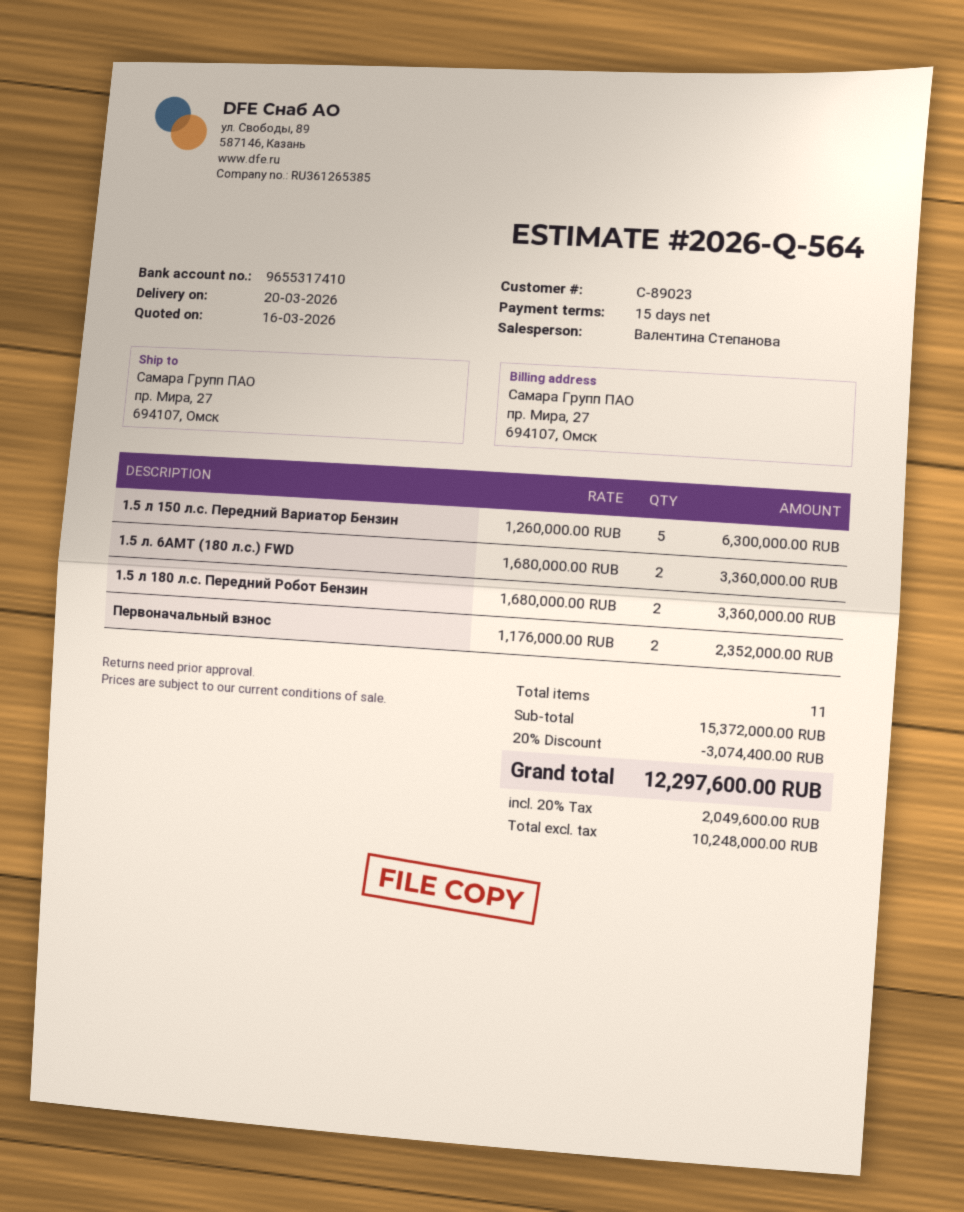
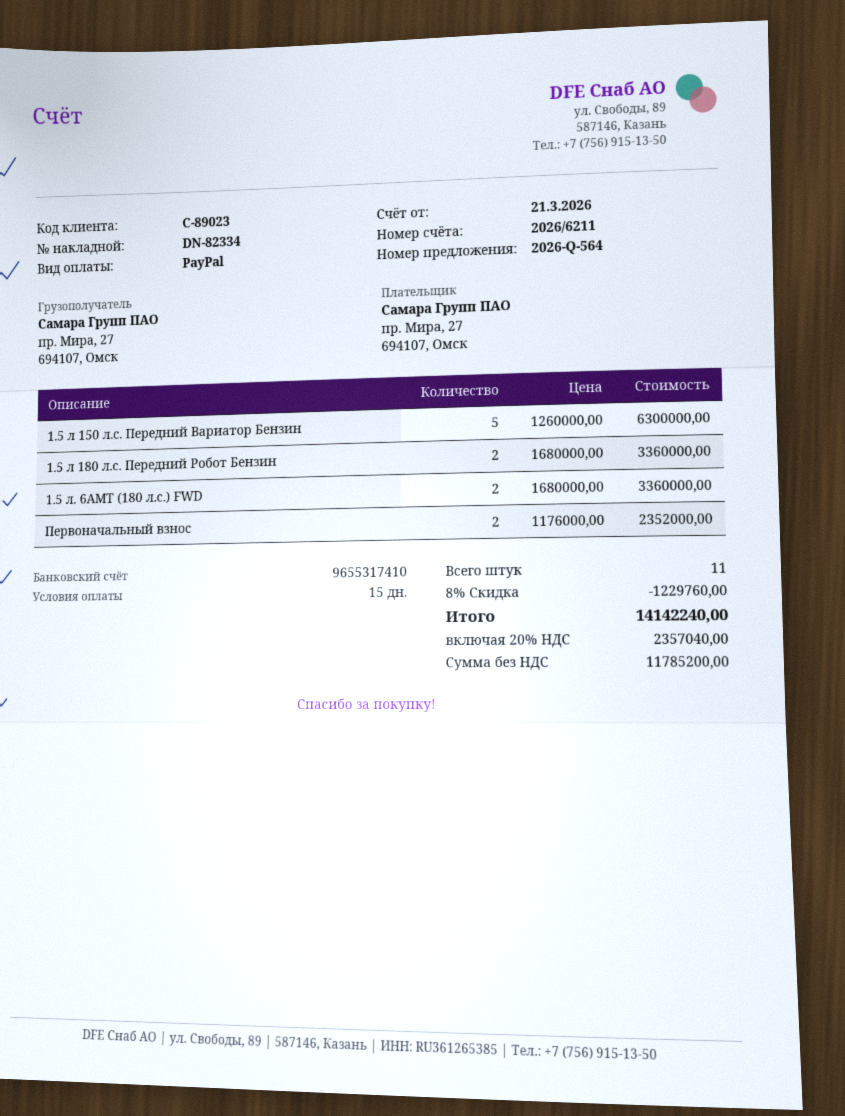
discount: 20% = 3074400.00 -> 8% = 1229760.00
net: 10248000.00 -> 11785200.00
tax: 20% = 2049600.00 -> 20% = 2357040.00
total: 12297600.00 -> 14142240.00

